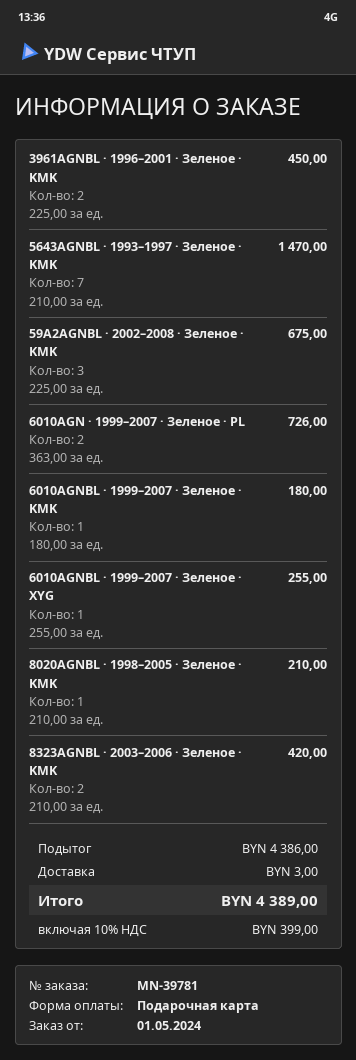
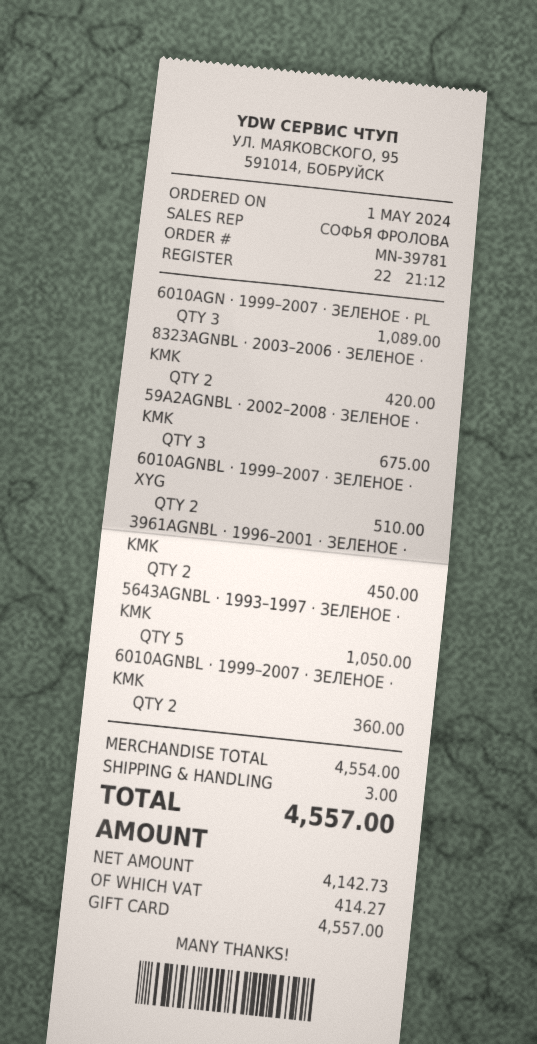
5643AGNBL · 1993–1997 · Зеленое · KMK: 7 for 1470.00 -> 5 for 1050.00
6010AGN · 1999–2007 · Зеленое · PL: 2 for 726.00 -> 3 for 1089.00
6010AGNBL · 1999–2007 · Зеленое · KMK: 1 for 180.00 -> 2 for 360.00
6010AGNBL · 1999–2007 · Зеленое · XYG: 1 for 255.00 -> 2 for 510.00
8020AGNBL · 1998–2005 · Зеленое · KMK: 1 for 210.00 -> none
subtotal: 4386.00 -> 4554.00
tax: 399.00 -> 414.27
total: 4389.00 -> 4557.00

